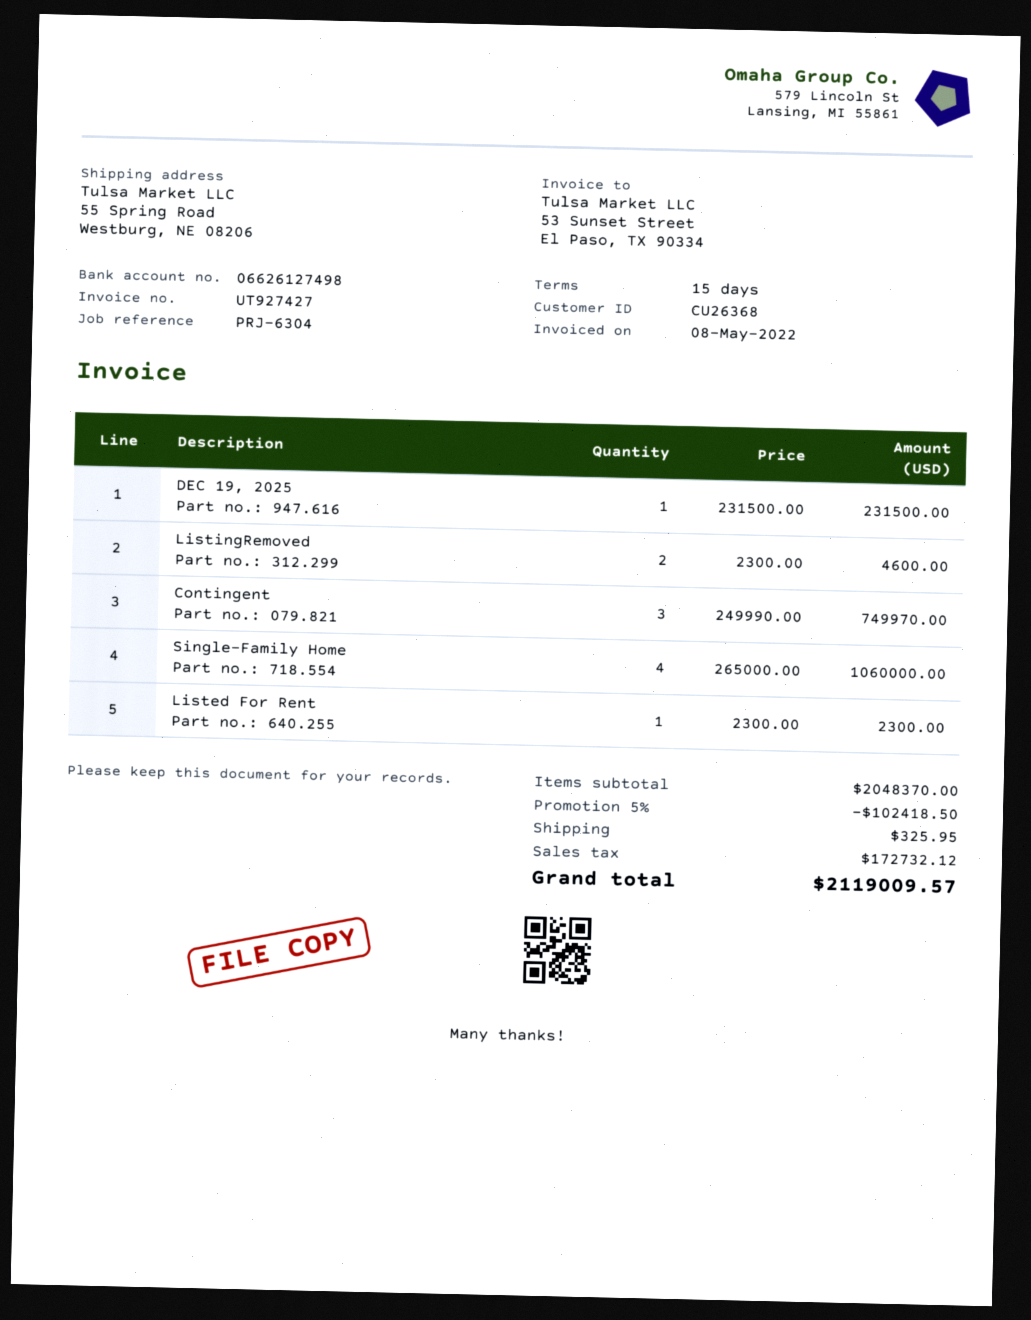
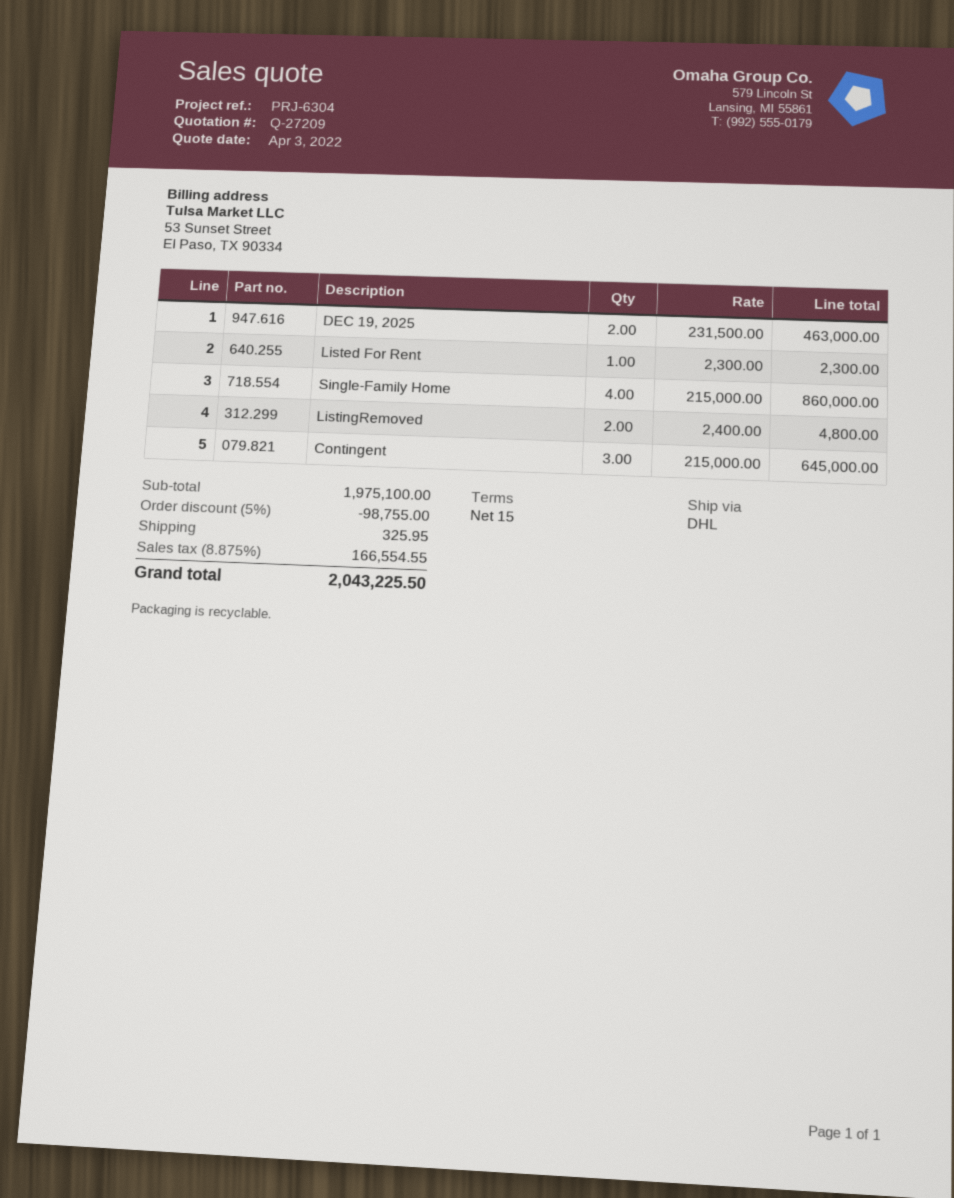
DEC 19, 2025: 1 x 231500.00 = 231500.00 -> 2 x 231500.00 = 463000.00
ListingRemoved: 2 x 2300.00 = 4600.00 -> 2 x 2400.00 = 4800.00
Contingent: 3 x 249990.00 = 749970.00 -> 3 x 215000.00 = 645000.00
Single-Family Home: 4 x 265000.00 = 1060000.00 -> 4 x 215000.00 = 860000.00
subtotal: 2048370.00 -> 1975100.00
discount: 5% = 102418.50 -> 5% = 98755.00
tax: 172732.12 -> 166554.55
total: 2119009.57 -> 2043225.50

